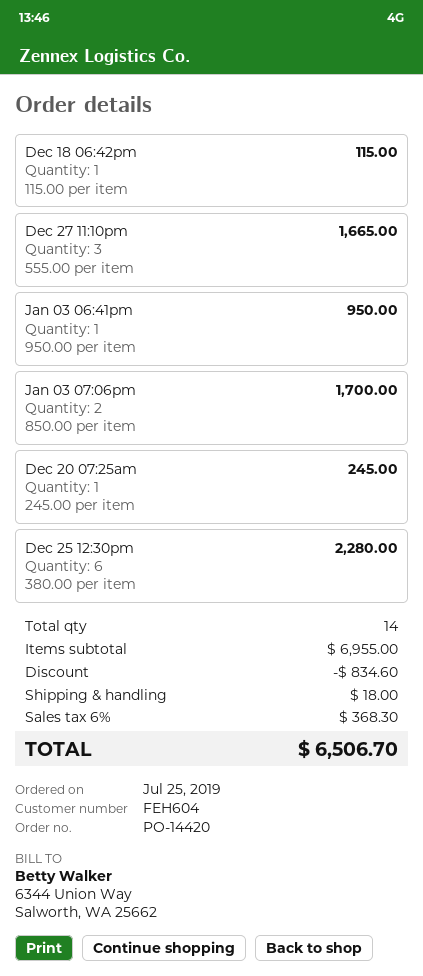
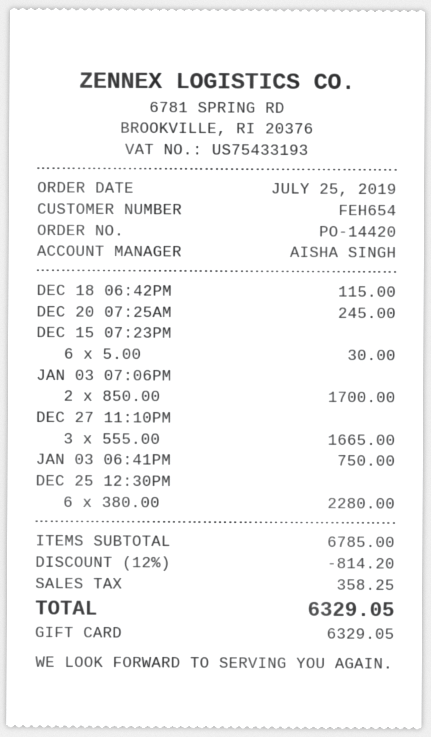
customer number: FEH604 -> FEH654
Jan 03 06:41pm: 1 x 950.00 = 950.00 -> 1 x 750.00 = 750.00
DEC 15 07:23PM: none -> 6 x 5.00 = 30.00
subtotal: 6955.00 -> 6785.00
discount: 834.60 -> 814.20
shipping: 18.00 -> none
tax: 368.30 -> 358.25
total: 6506.70 -> 6329.05

